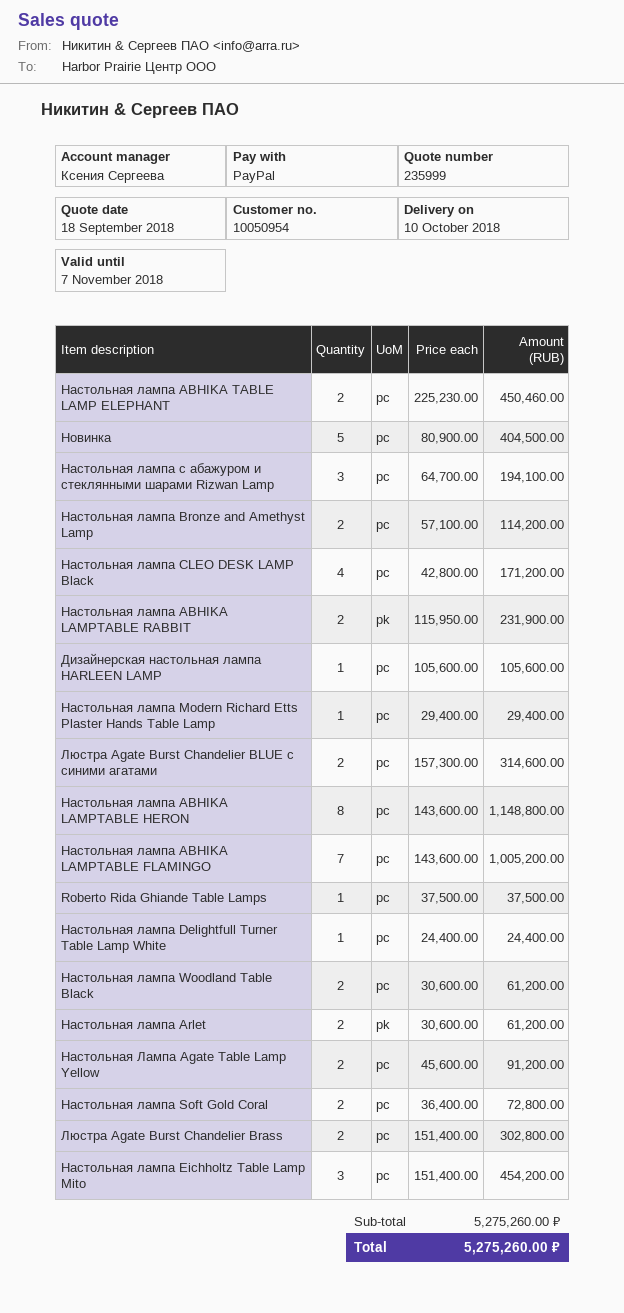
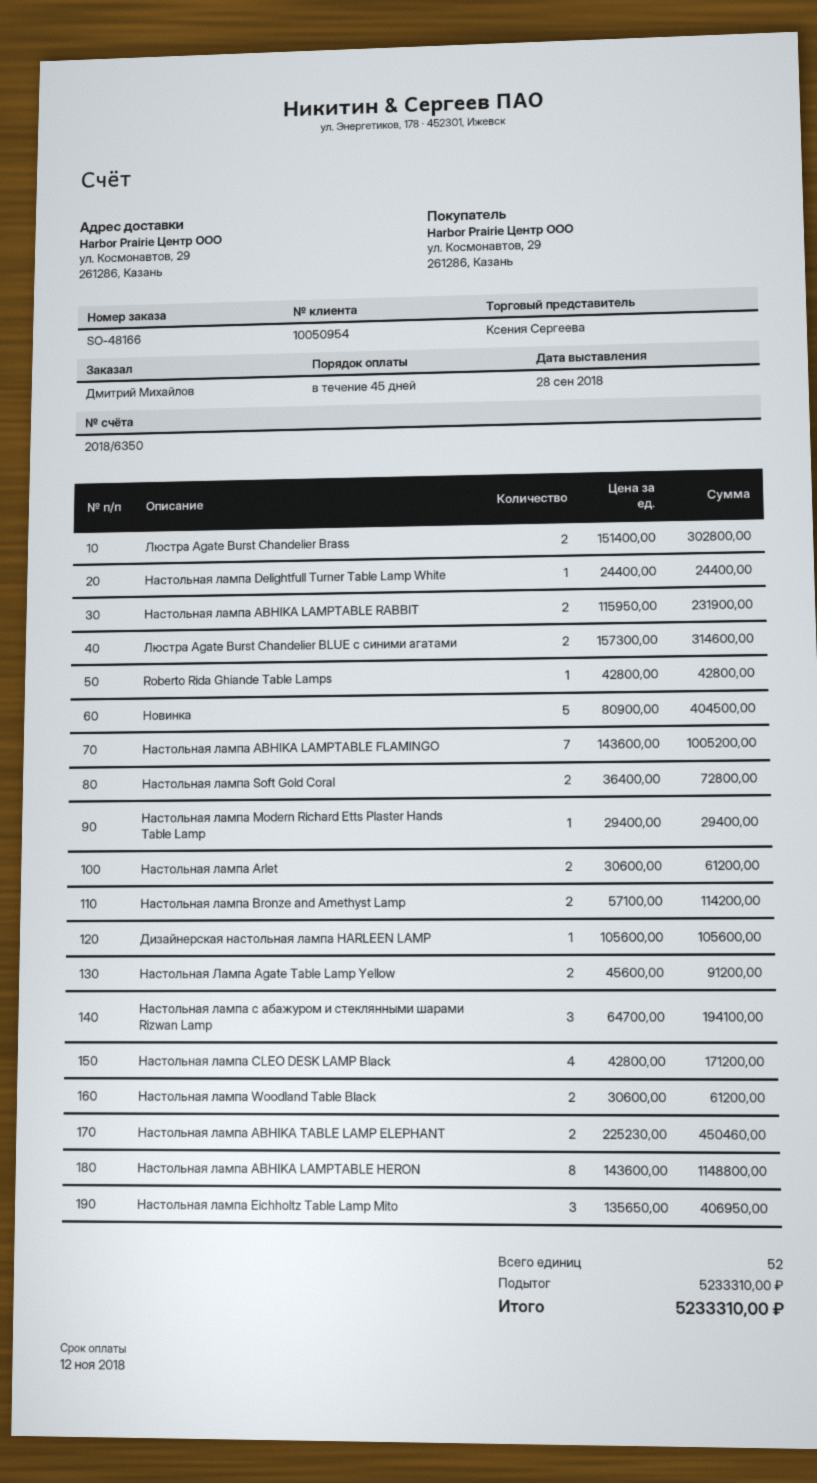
Roberto Rida Ghiande Table Lamps: 1 x 37500.00 = 37500.00 -> 1 x 42800.00 = 42800.00
Настольная лампа Eichholtz Table Lamp Mito: 3 x 151400.00 = 454200.00 -> 3 x 135650.00 = 406950.00
subtotal: 5275260.00 -> 5233310.00
total: 5275260.00 -> 5233310.00

